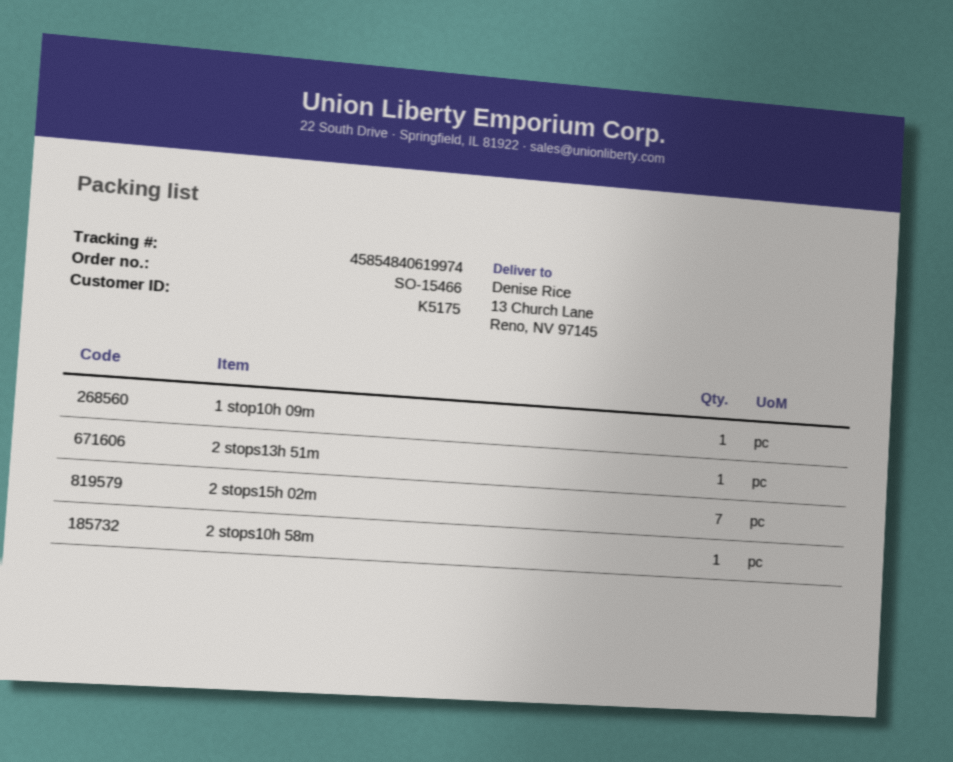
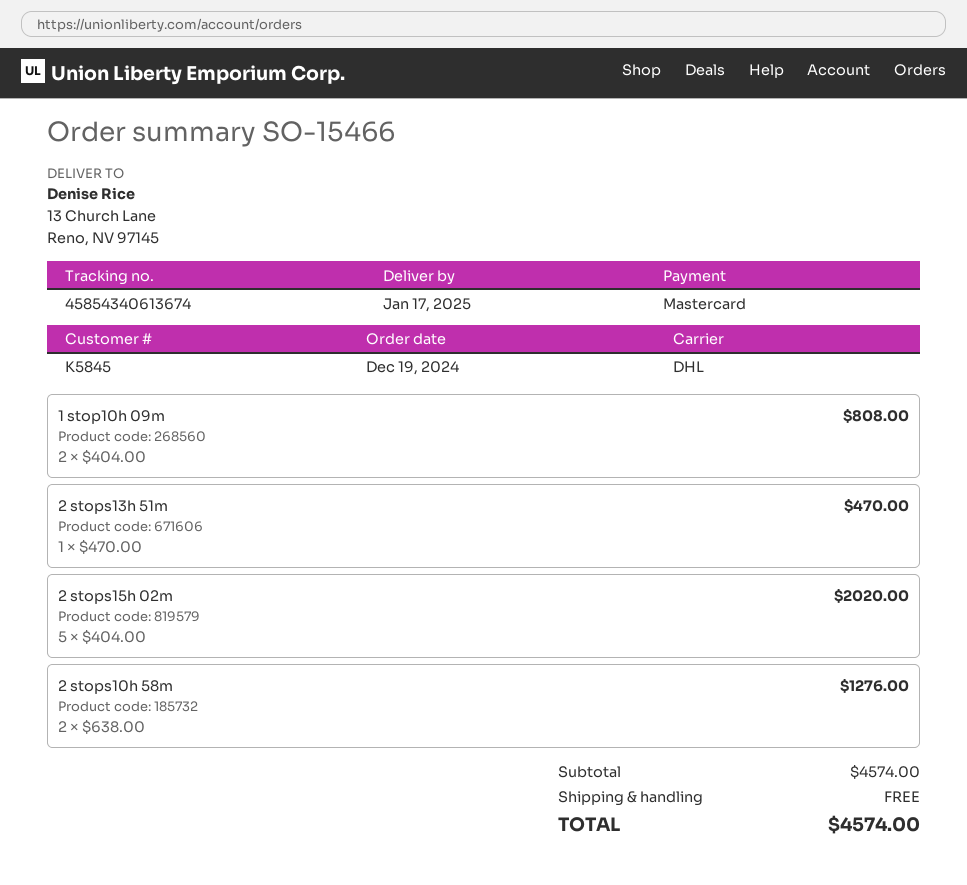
customer number: K5175 -> K5845
tracking number: 45854840619974 -> 45854340613674
1 stop10h 09m: 1 -> 2
2 stops15h 02m: 7 -> 5
2 stops10h 58m: 1 -> 2

